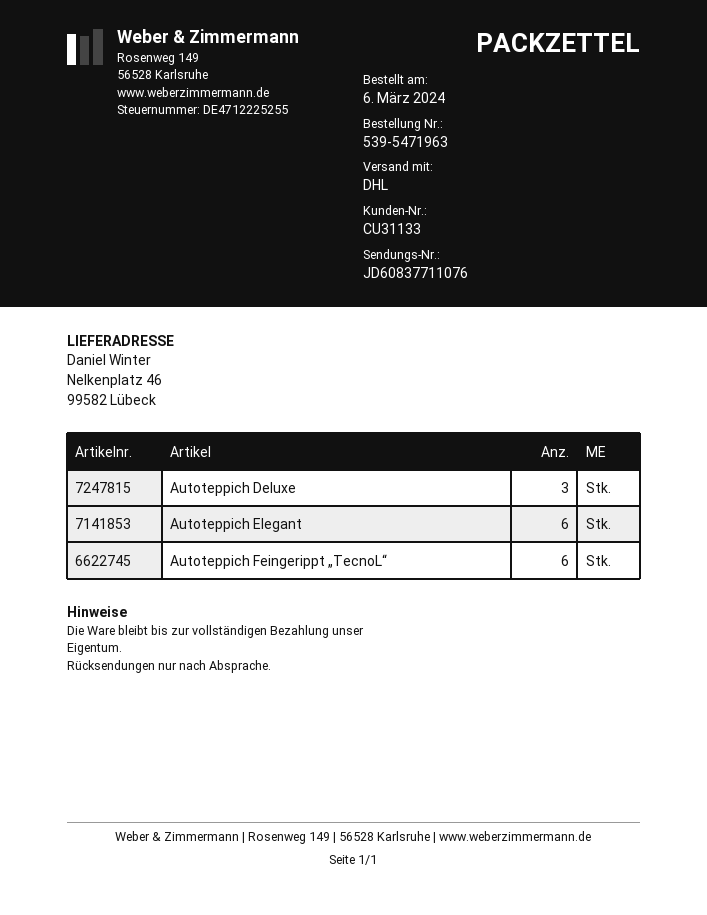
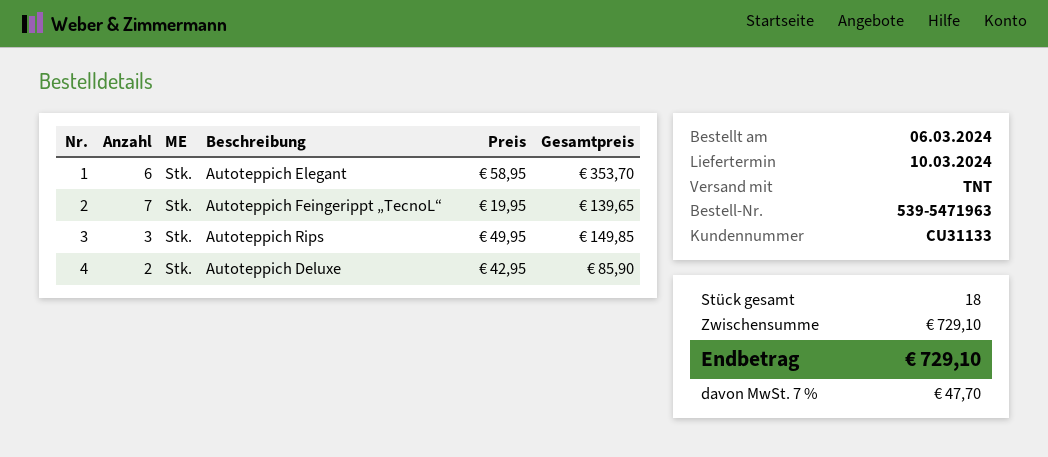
shipping method: DHL -> TNT
Autoteppich Deluxe: 3 -> 2
Autoteppich Feingerippt „TecnoL“: 6 -> 7
Autoteppich Rips: none -> 3

